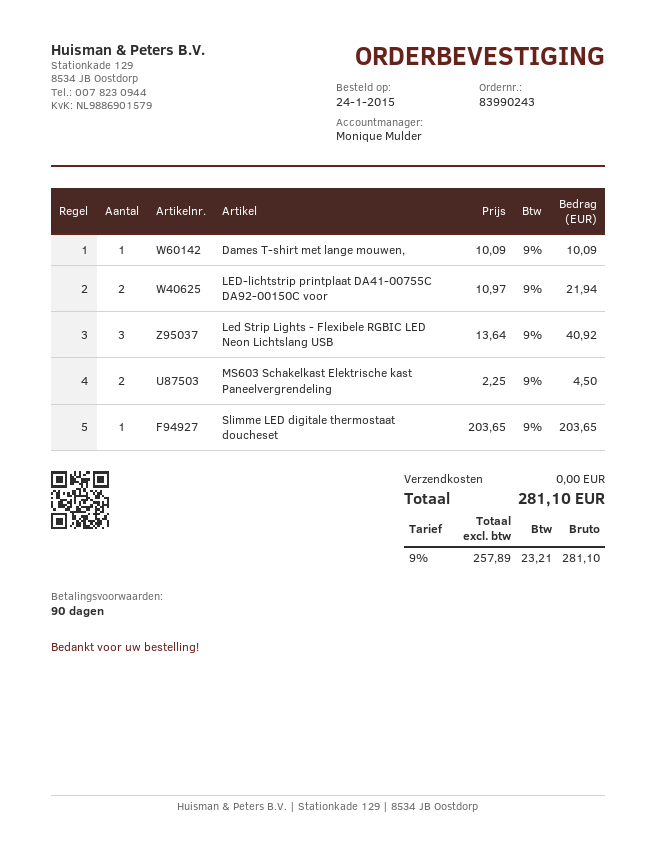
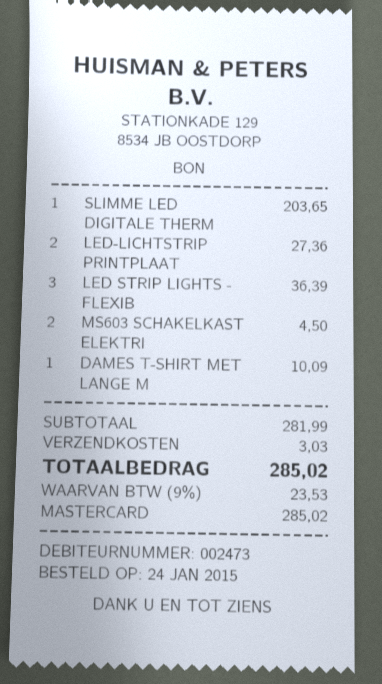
LED-lichtstrip printplaat DA41-00755C DA92-00150C voor: 2 for 21.94 -> 2 for 27.36
Led Strip Lights - Flexibele RGBIC LED Neon Lichtslang USB: 3 for 40.92 -> 3 for 36.39
shipping: 0.00 -> 3.03
tax: 9% = 23.21 -> 9% = 23.53
total: 281.10 -> 285.02

